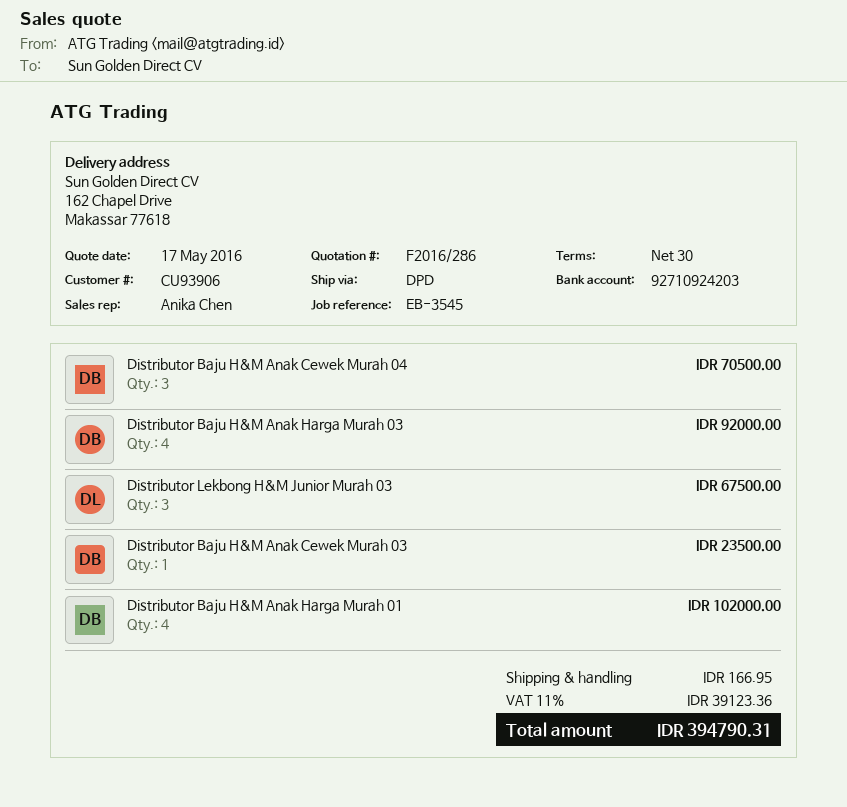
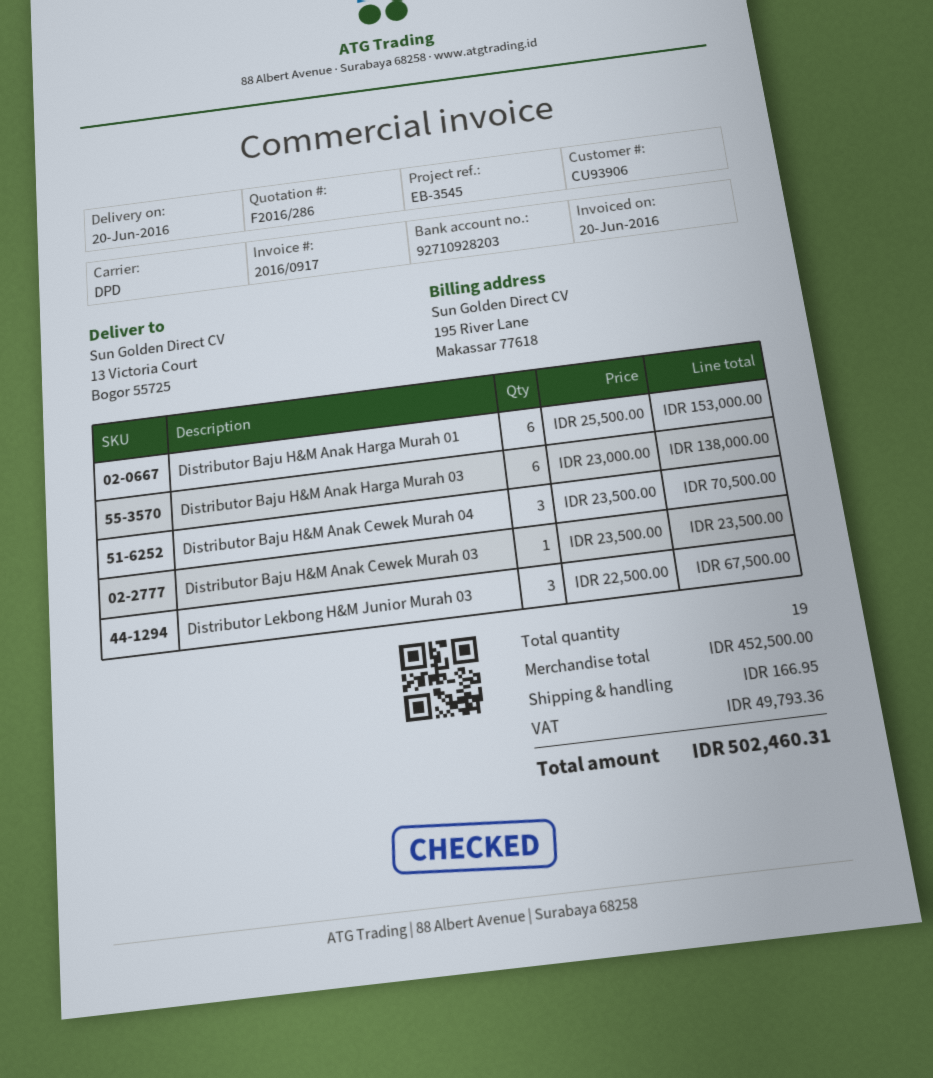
bank account: 92710924203 -> 92710928203
ship to: 162 Chapel Drive, Makassar 77618 -> 13 Victoria Court, Bogor 55725
Distributor Baju H&M Anak Harga Murah 03: 4 for 92000.00 -> 6 for 138000.00
Distributor Baju H&M Anak Harga Murah 01: 4 for 102000.00 -> 6 for 153000.00
tax: 39123.36 -> 49793.36
total: 394790.31 -> 502460.31

